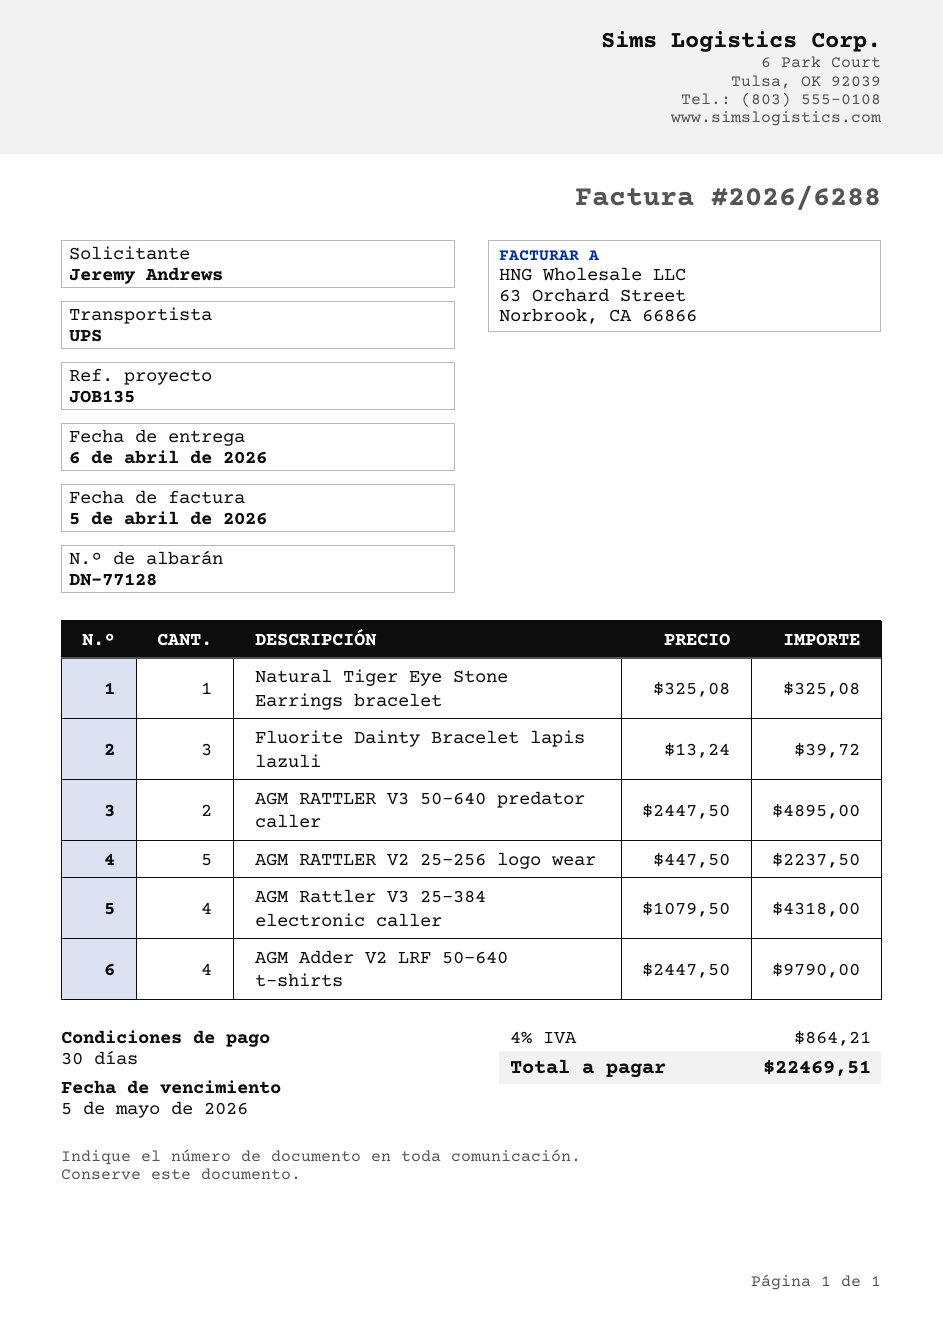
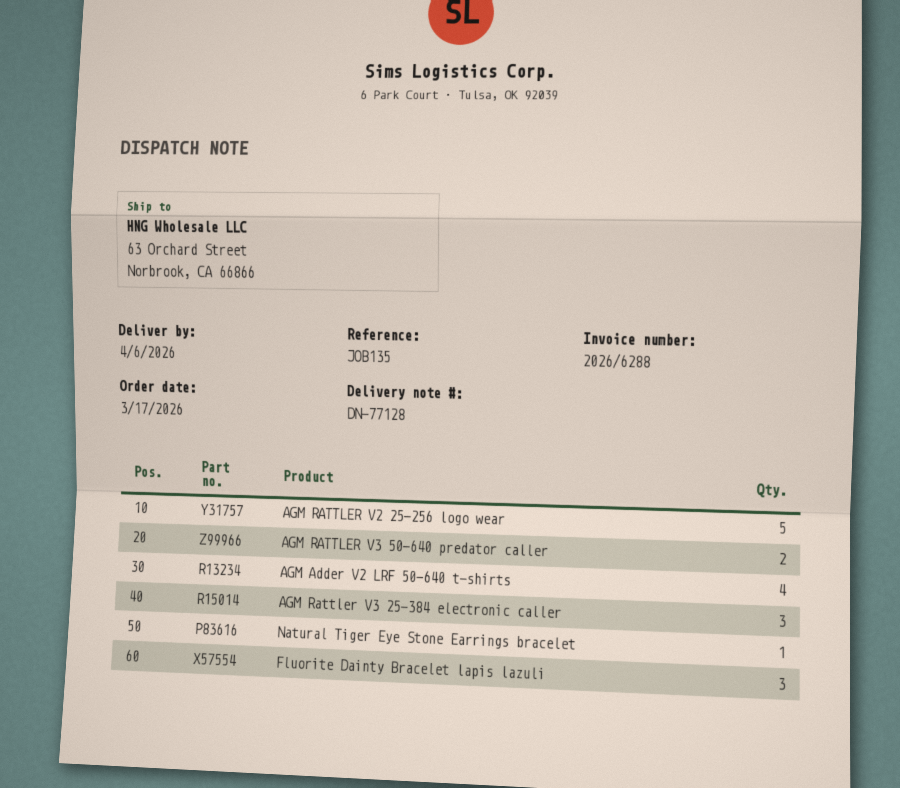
AGM Rattler V3 25-384 electronic caller: 4 -> 3

